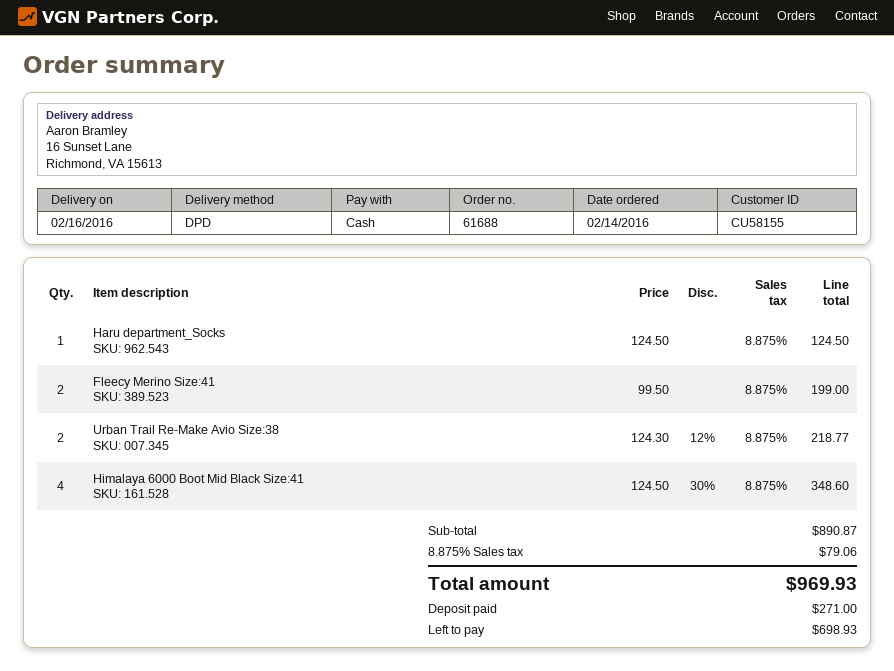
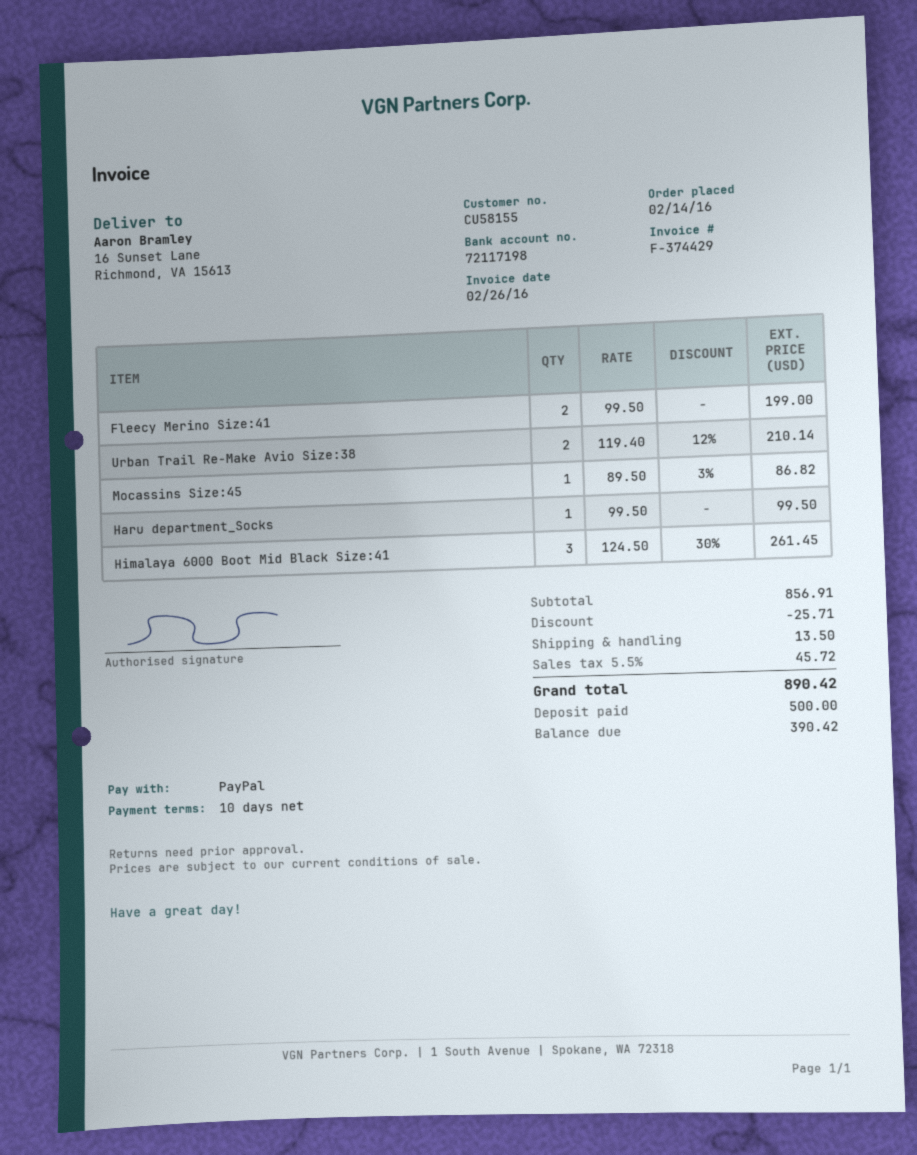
payment method: cash -> PayPal
Haru department_Socks: 1 x 124.50 = 124.50 -> 1 x 99.50 = 99.50
Urban Trail Re-Make Avio Size:38: 2 x 124.30 - 12% = 218.77 -> 2 x 119.40 - 12% = 210.14
Himalaya 6000 Boot Mid Black Size:41: 4 x 124.50 - 30% = 348.60 -> 3 x 124.50 - 30% = 261.45
Mocassins Size:45: none -> 1 x 89.50 - 3% = 86.82
subtotal: 890.87 -> 856.91
discount: none -> 25.71
shipping: none -> 13.50
tax: 8.875% = 79.06 -> 5.5% = 45.72
total: 969.93 -> 890.42
deposit: 271.00 -> 500.00
balance: 698.93 -> 390.42

